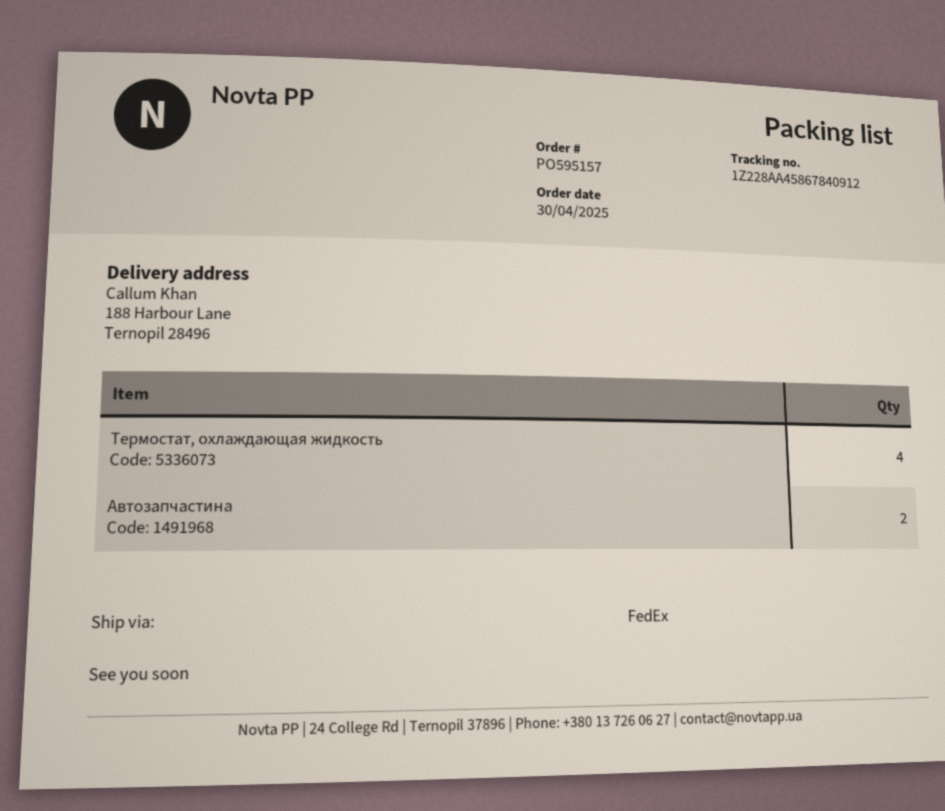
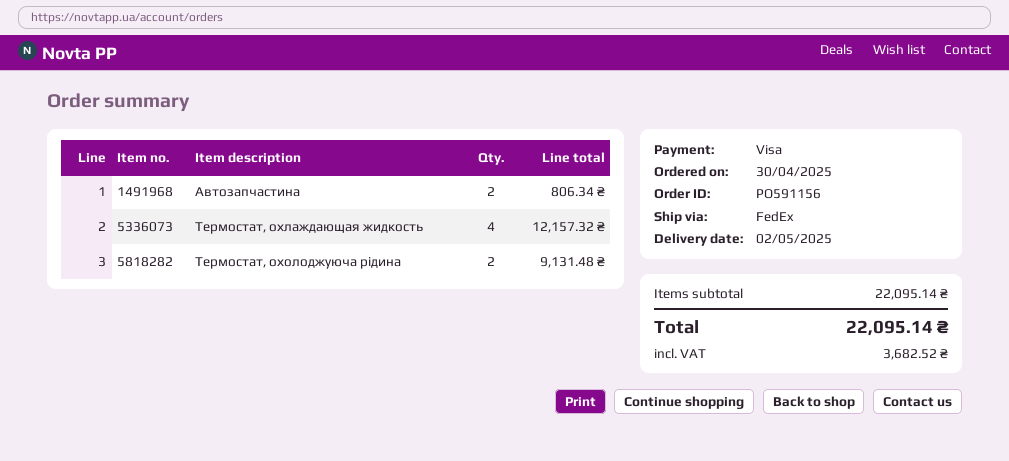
order number: PO595157 -> PO591156
Термостат, охолоджуюча рідина: none -> 2

